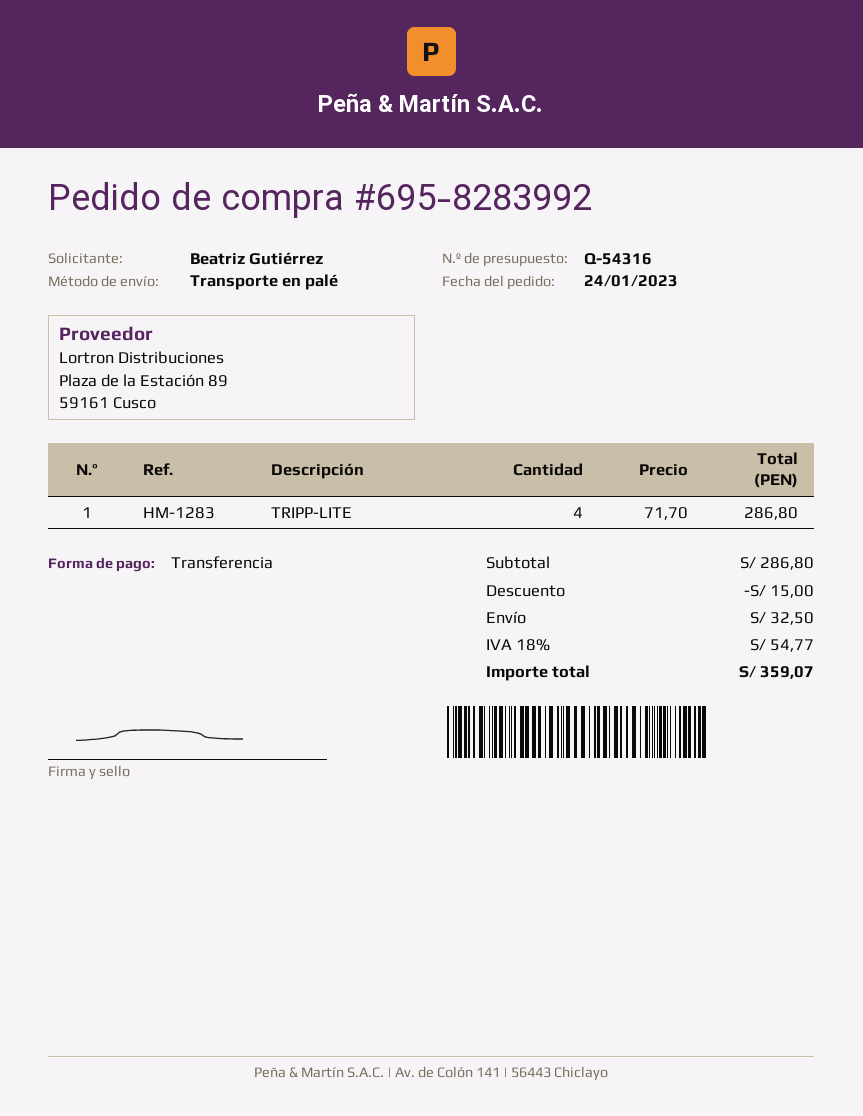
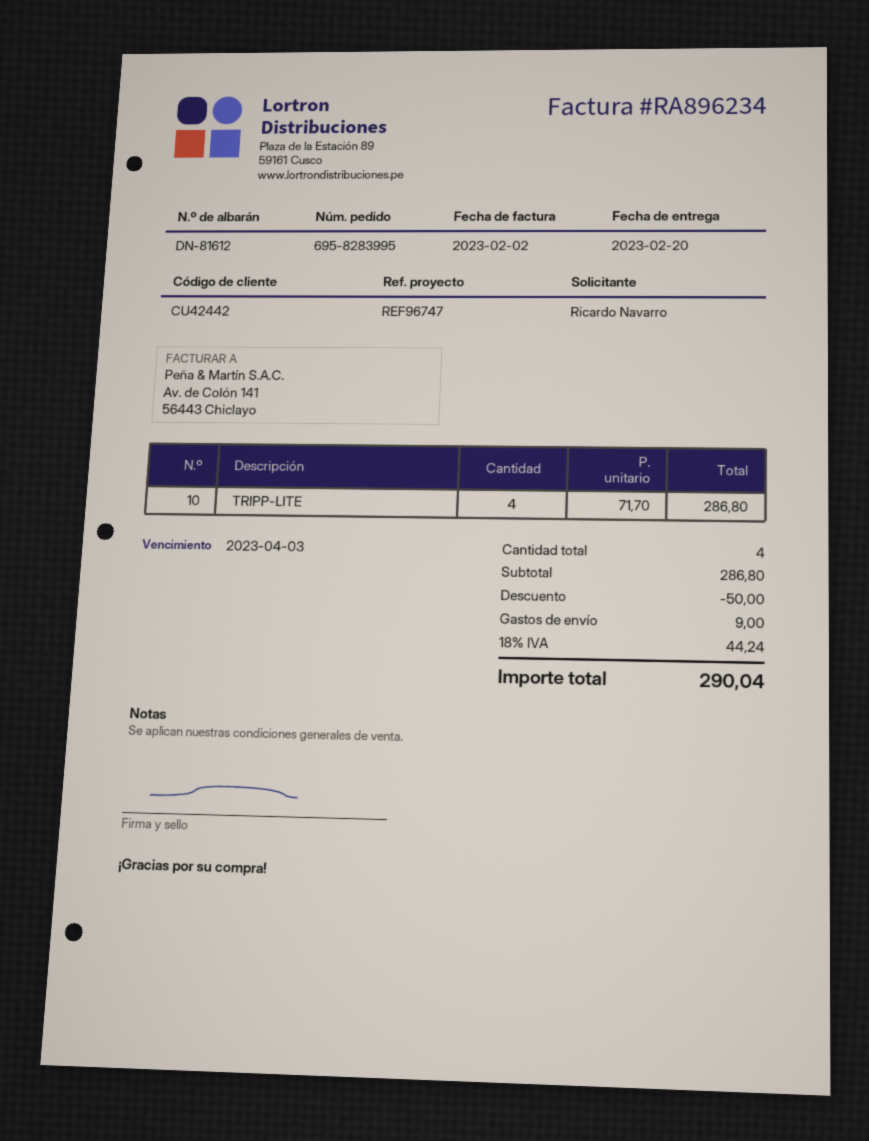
order number: 695-8283992 -> 695-8283995
ordered by: Beatriz Gutiérrez -> Ricardo Navarro
discount: 15.00 -> 50.00
shipping: 32.50 -> 9.00
tax: 18% = 54.77 -> 18% = 44.24
total: 359.07 -> 290.04

